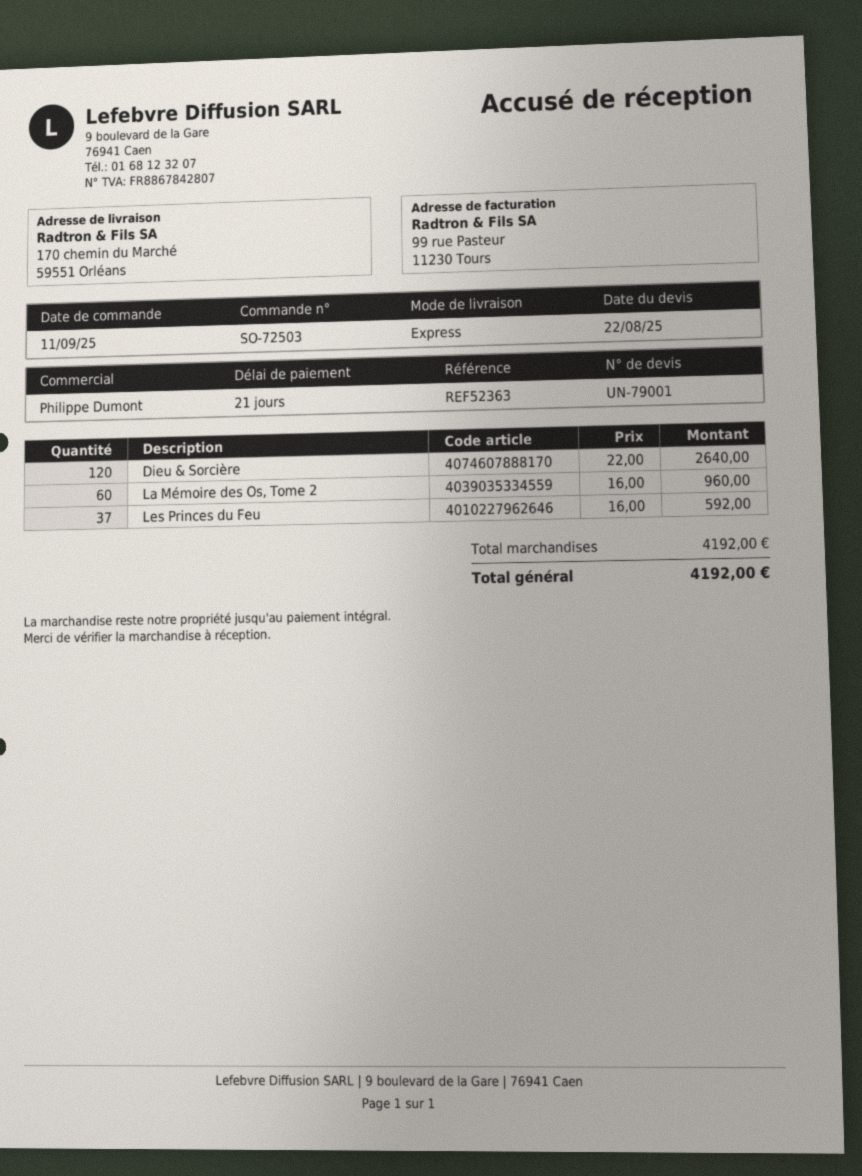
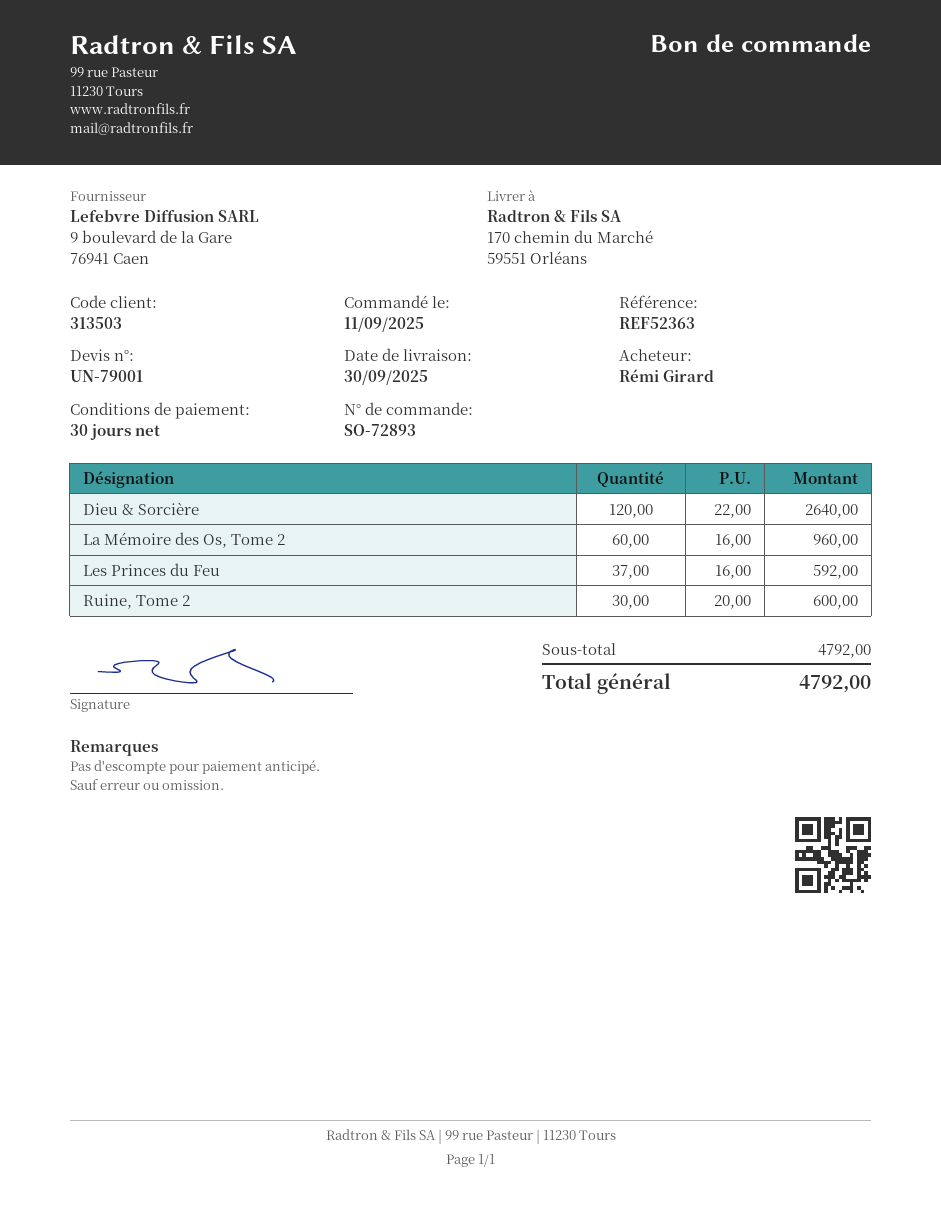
order number: SO-72503 -> SO-72893
payment terms: 21 days -> 30 days
Ruine, Tome 2: none -> 30 x 20.00 = 600.00
subtotal: 4192.00 -> 4792.00
total: 4192.00 -> 4792.00

